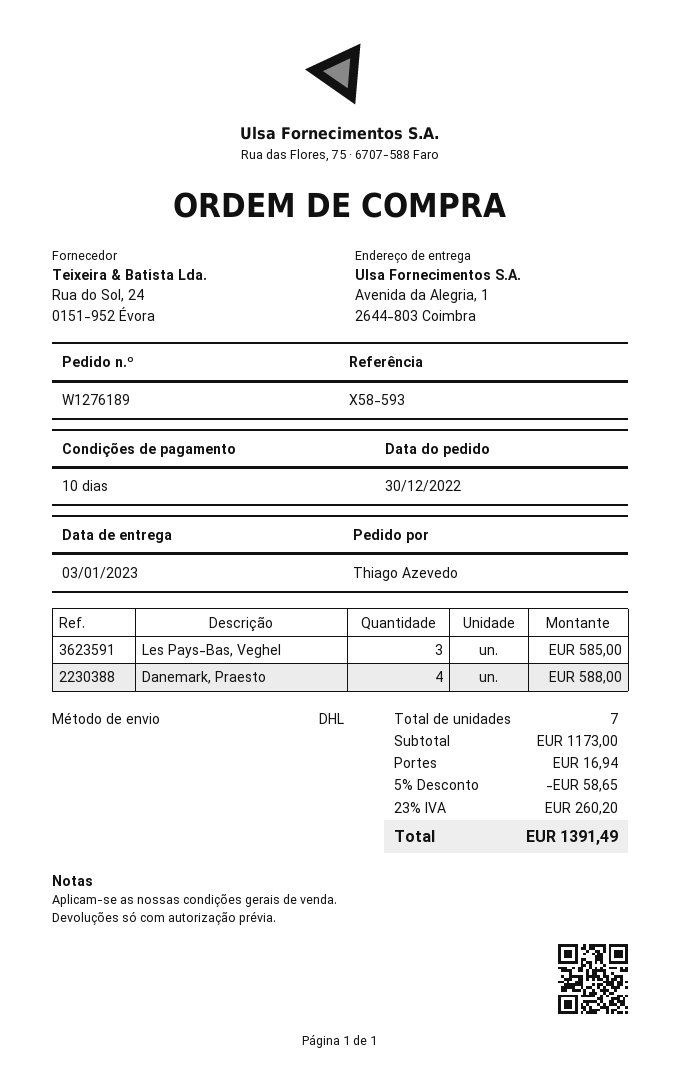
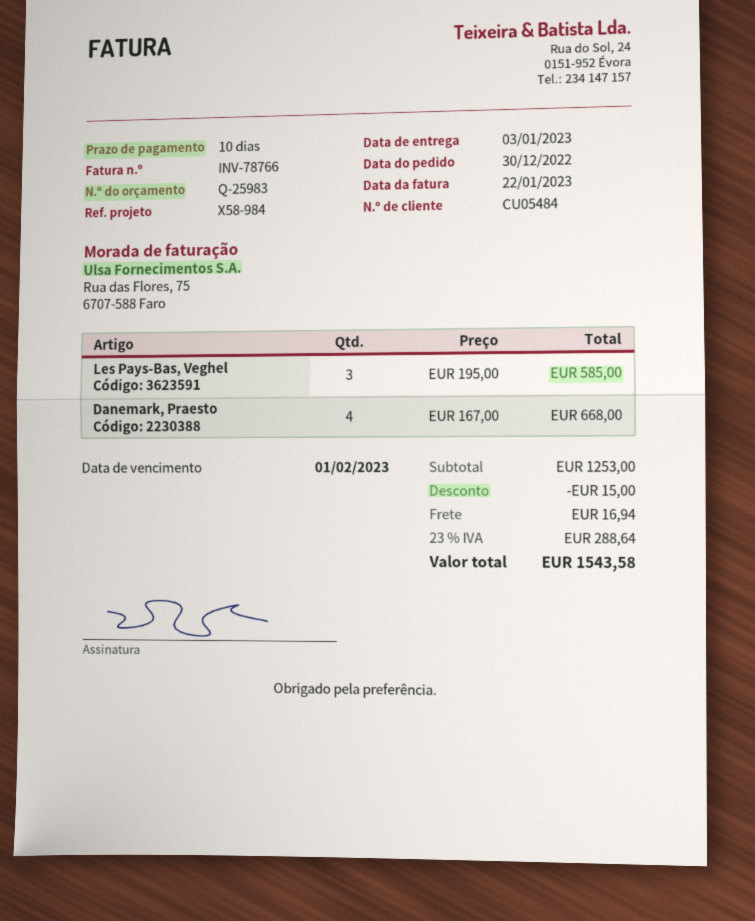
reference: X58-593 -> X58-984
Danemark, Praesto: 4 for 588.00 -> 4 for 668.00
subtotal: 1173.00 -> 1253.00
discount: 58.65 -> 15.00
tax: 23% = 260.20 -> 23% = 288.64
total: 1391.49 -> 1543.58

